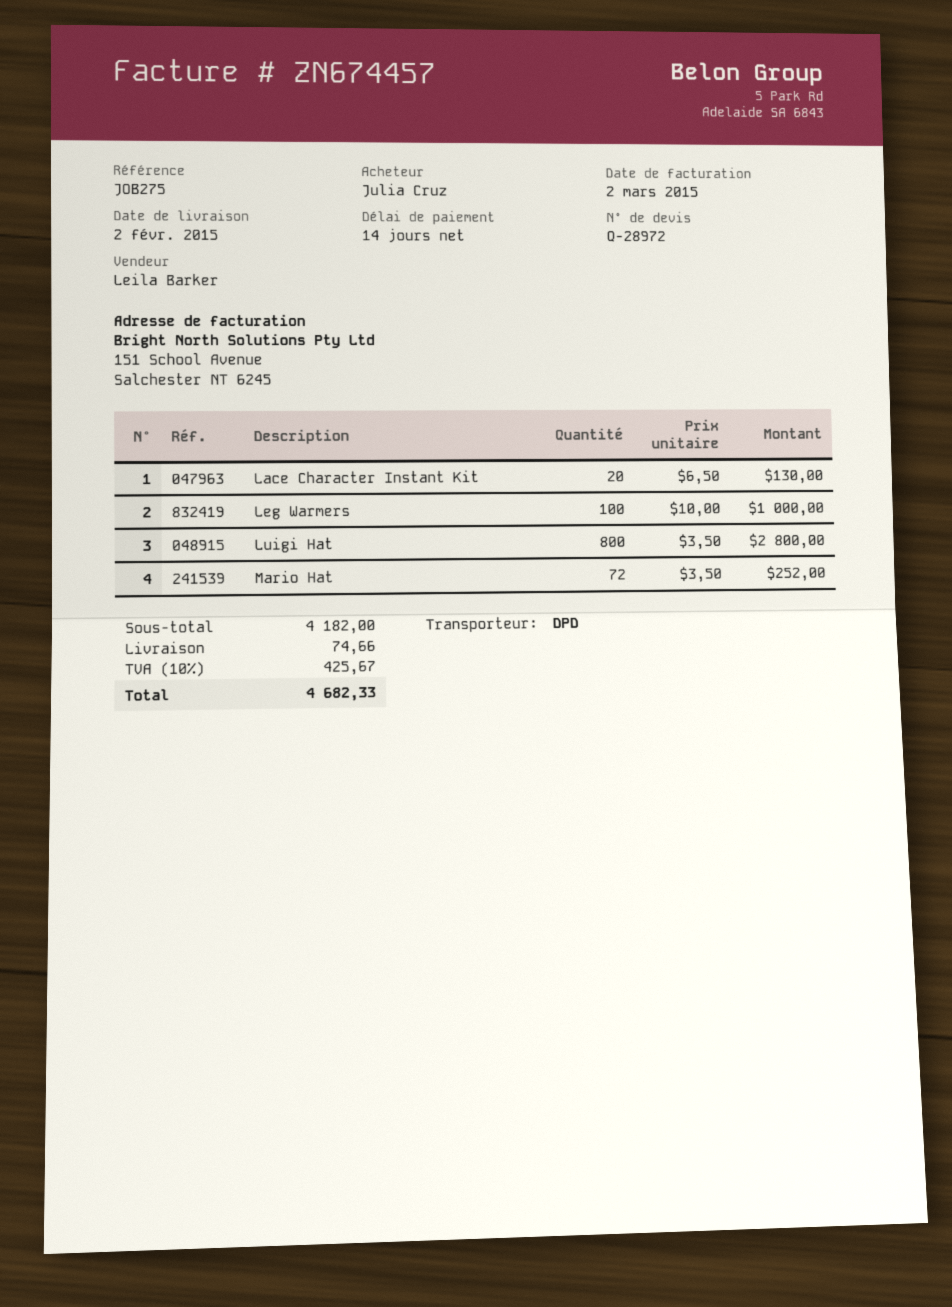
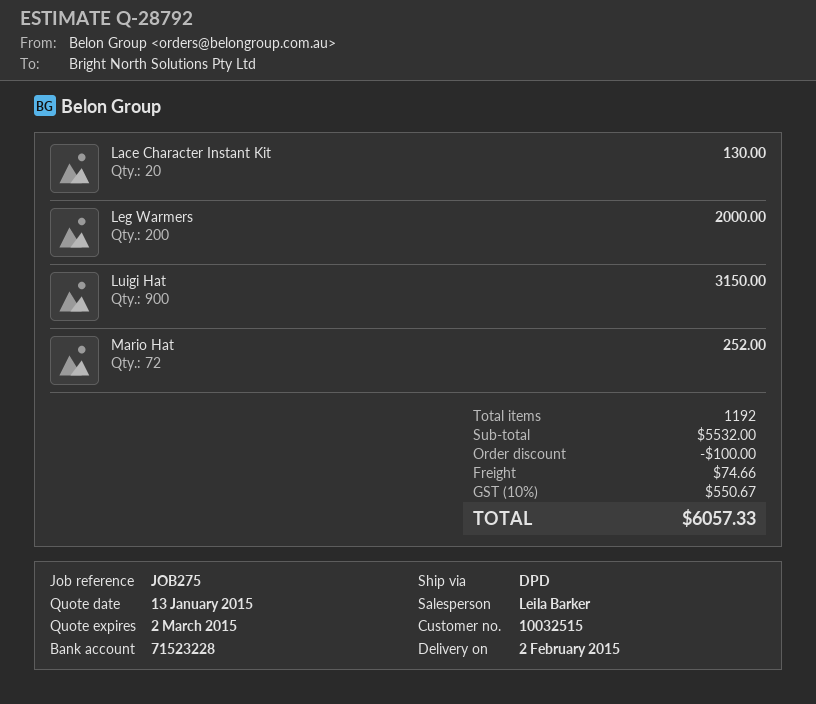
quote number: Q-28972 -> Q-28792
Leg Warmers: 100 for 1000.00 -> 200 for 2000.00
Luigi Hat: 800 for 2800.00 -> 900 for 3150.00
subtotal: 4182.00 -> 5532.00
discount: none -> 100.00
tax: 10% = 425.67 -> 10% = 550.67
total: 4682.33 -> 6057.33

